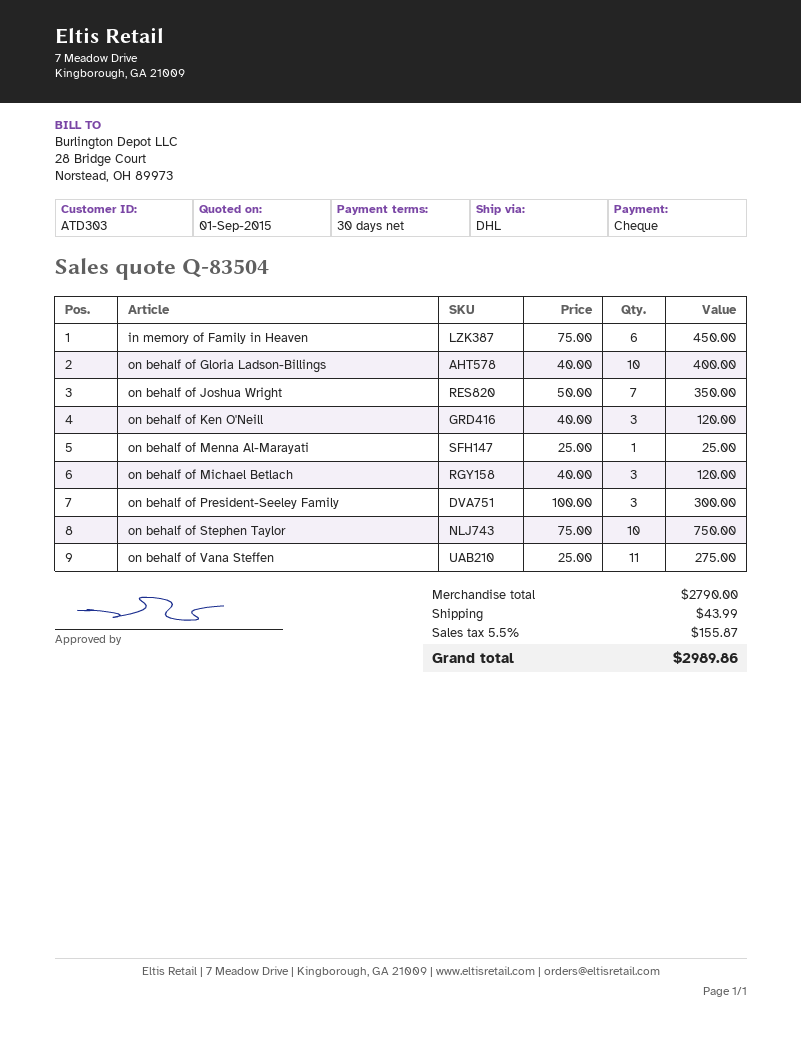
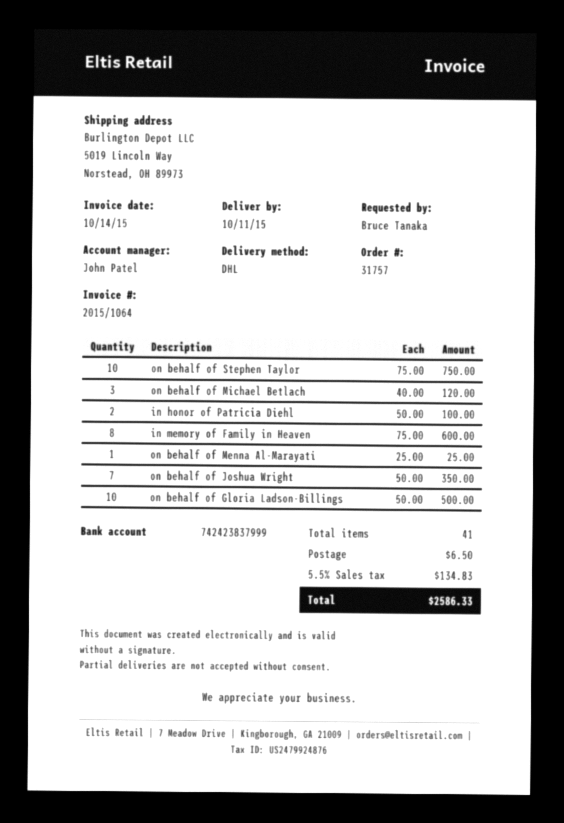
in memory of Family in Heaven: 6 x 75.00 = 450.00 -> 8 x 75.00 = 600.00
on behalf of Gloria Ladson-Billings: 10 x 40.00 = 400.00 -> 10 x 50.00 = 500.00
on behalf of Ken O'Neill: 3 x 40.00 = 120.00 -> none
on behalf of President-Seeley Family: 3 x 100.00 = 300.00 -> none
on behalf of Vana Steffen: 11 x 25.00 = 275.00 -> none
in honor of Patricia Diehl: none -> 2 x 50.00 = 100.00
shipping: 43.99 -> 6.50
tax: 5.5% = 155.87 -> 5.5% = 134.83
total: 2989.86 -> 2586.33

